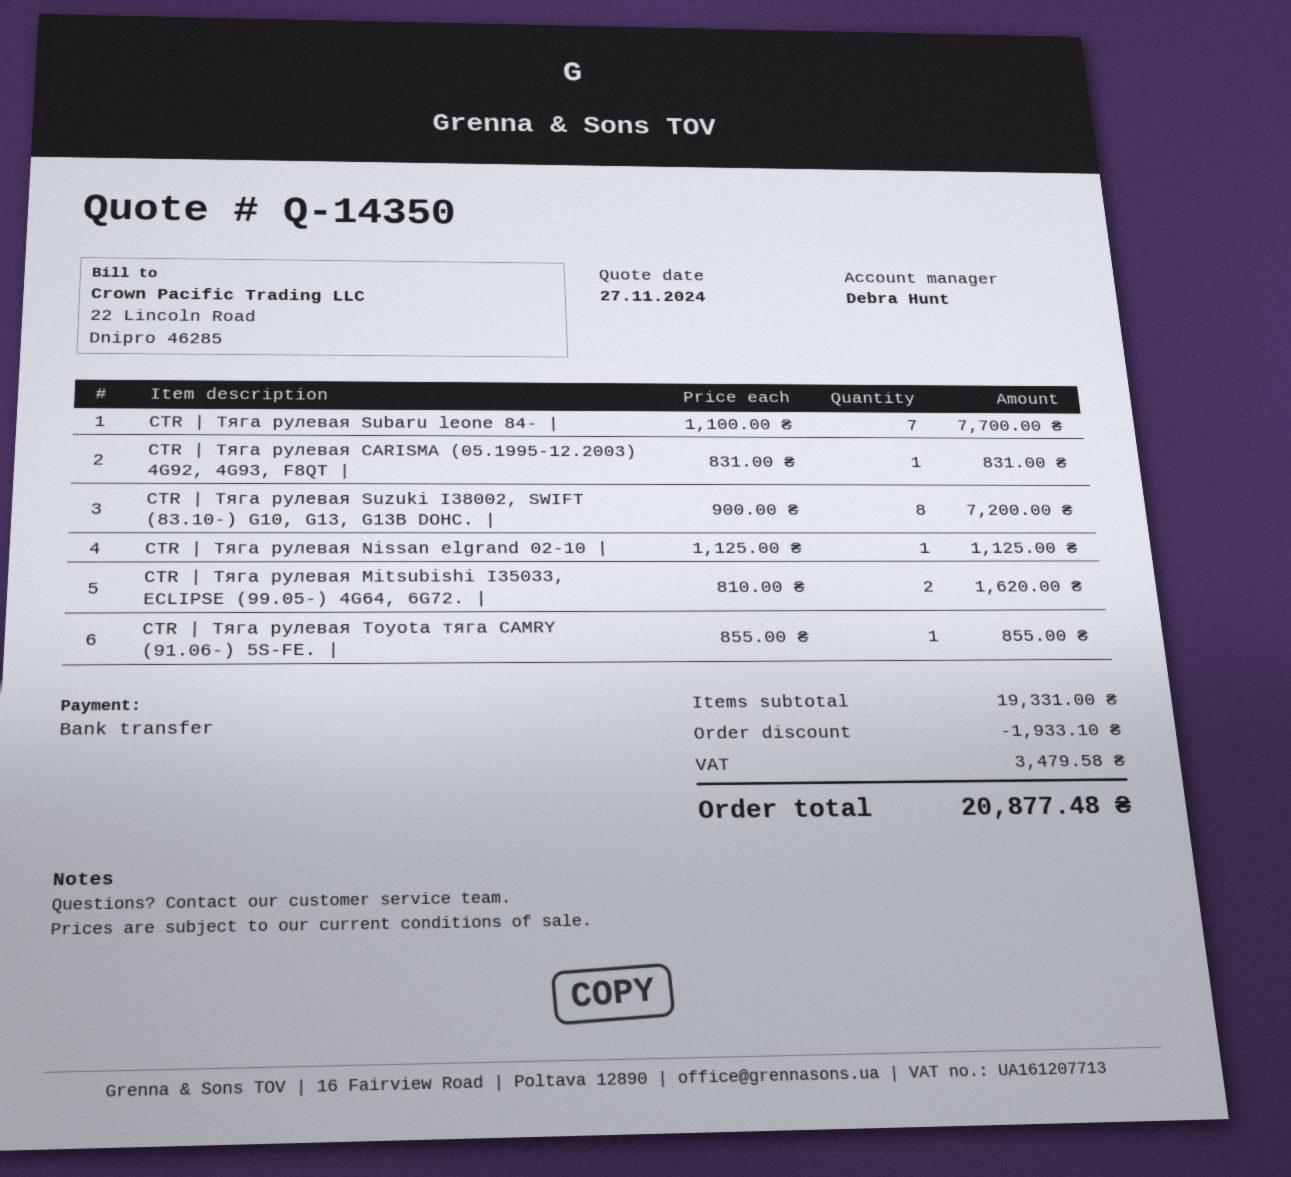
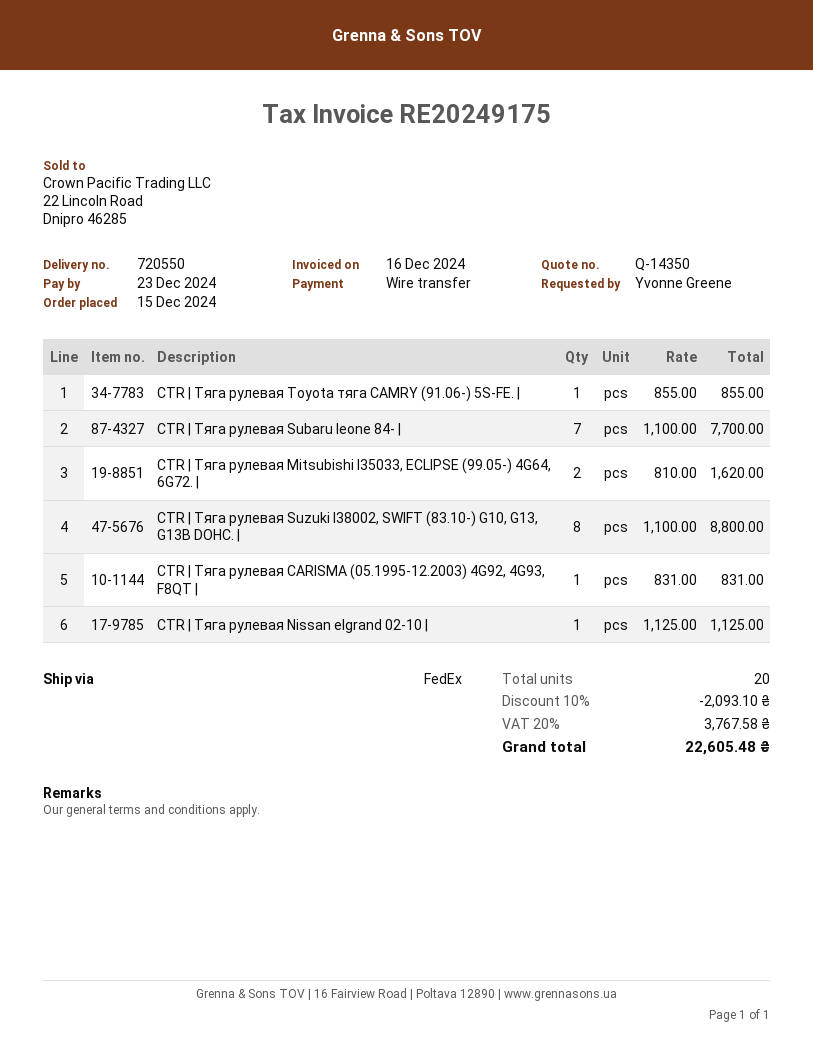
CTR | Тяга рулевая Suzuki I38002, SWIFT (83.10-) G10, G13, G13B DOHC. |: 8 x 900.00 = 7200.00 -> 8 x 1100.00 = 8800.00
discount: 1933.10 -> 2093.10
tax: 3479.58 -> 3767.58
total: 20877.48 -> 22605.48

